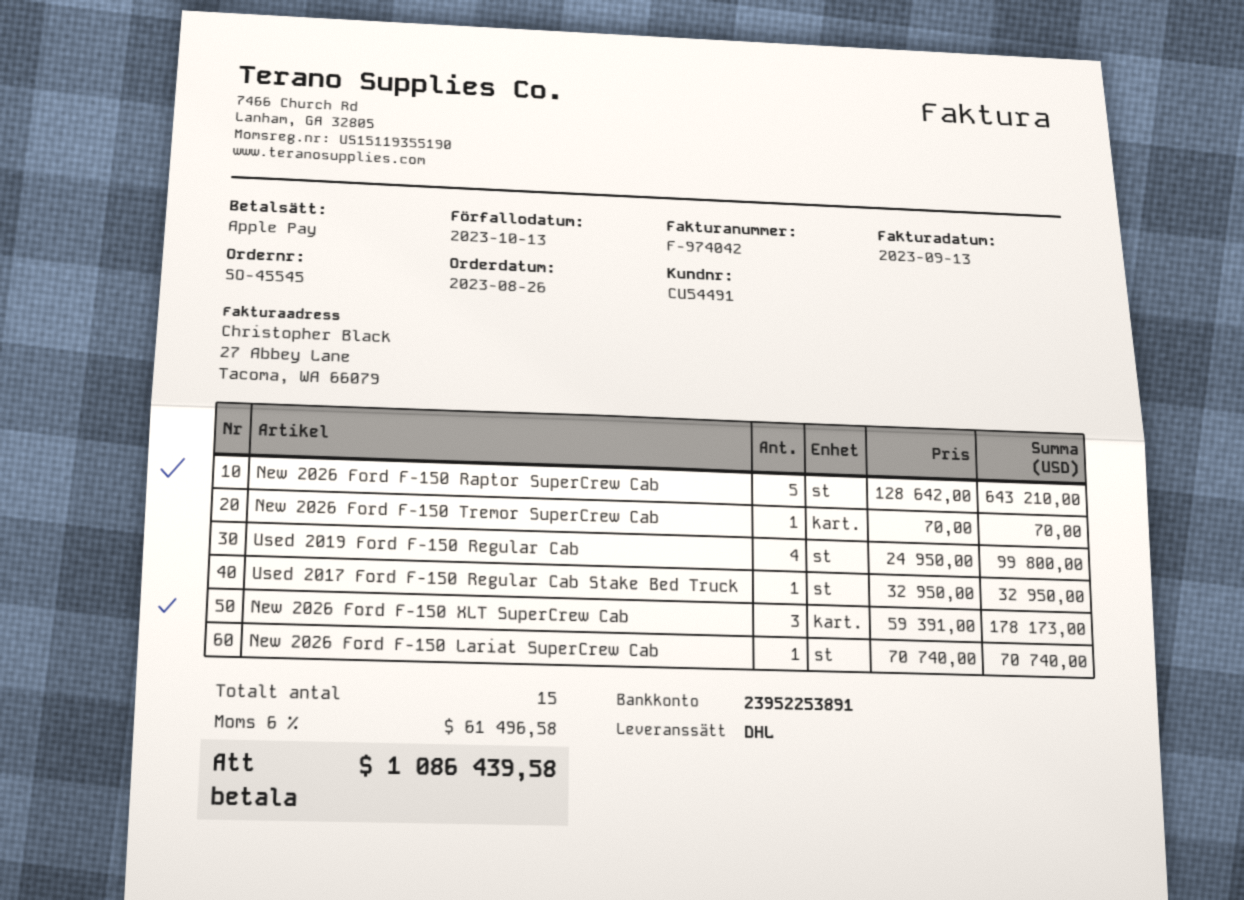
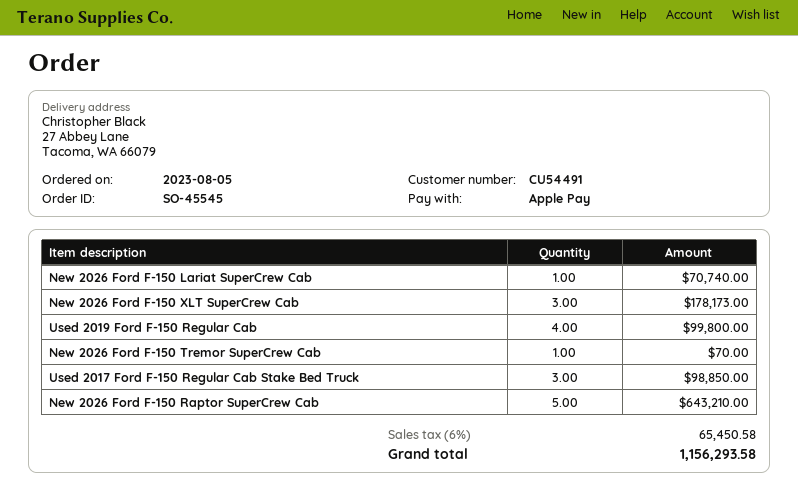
order date: 2023-08-26 -> 2023-08-05
Used 2017 Ford F-150 Regular Cab Stake Bed Truck: 1 for 32950.00 -> 3 for 98850.00
tax: 6% = 61496.58 -> 6% = 65450.58
total: 1086439.58 -> 1156293.58

